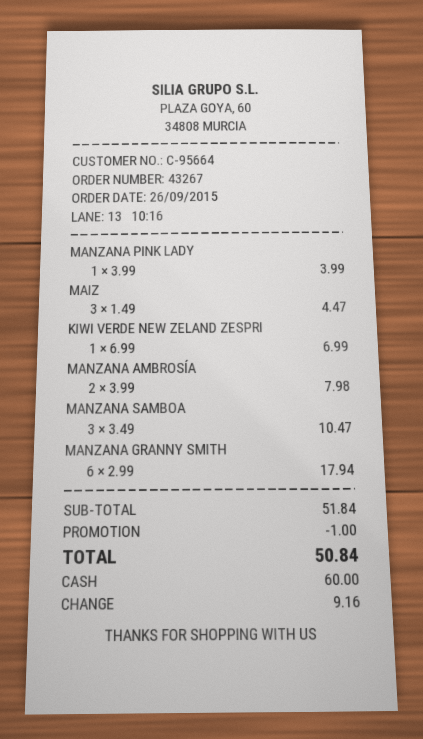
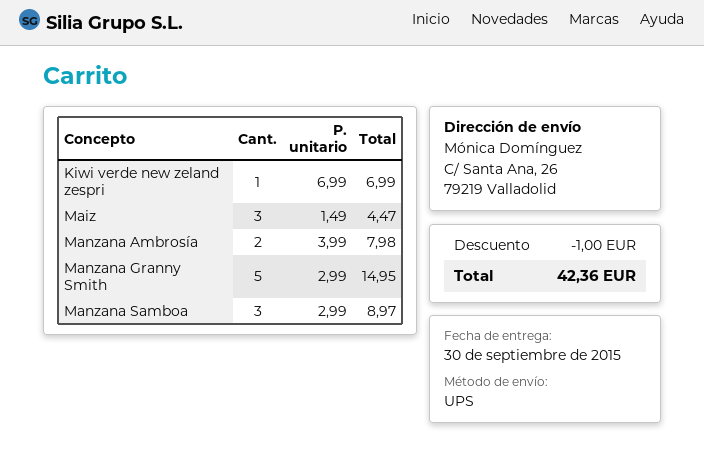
MANZANA PINK LADY: 1 x 3.99 = 3.99 -> none
MANZANA SAMBOA: 3 x 3.49 = 10.47 -> 3 x 2.99 = 8.97
MANZANA GRANNY SMITH: 6 x 2.99 = 17.94 -> 5 x 2.99 = 14.95
total: 50.84 -> 42.36

